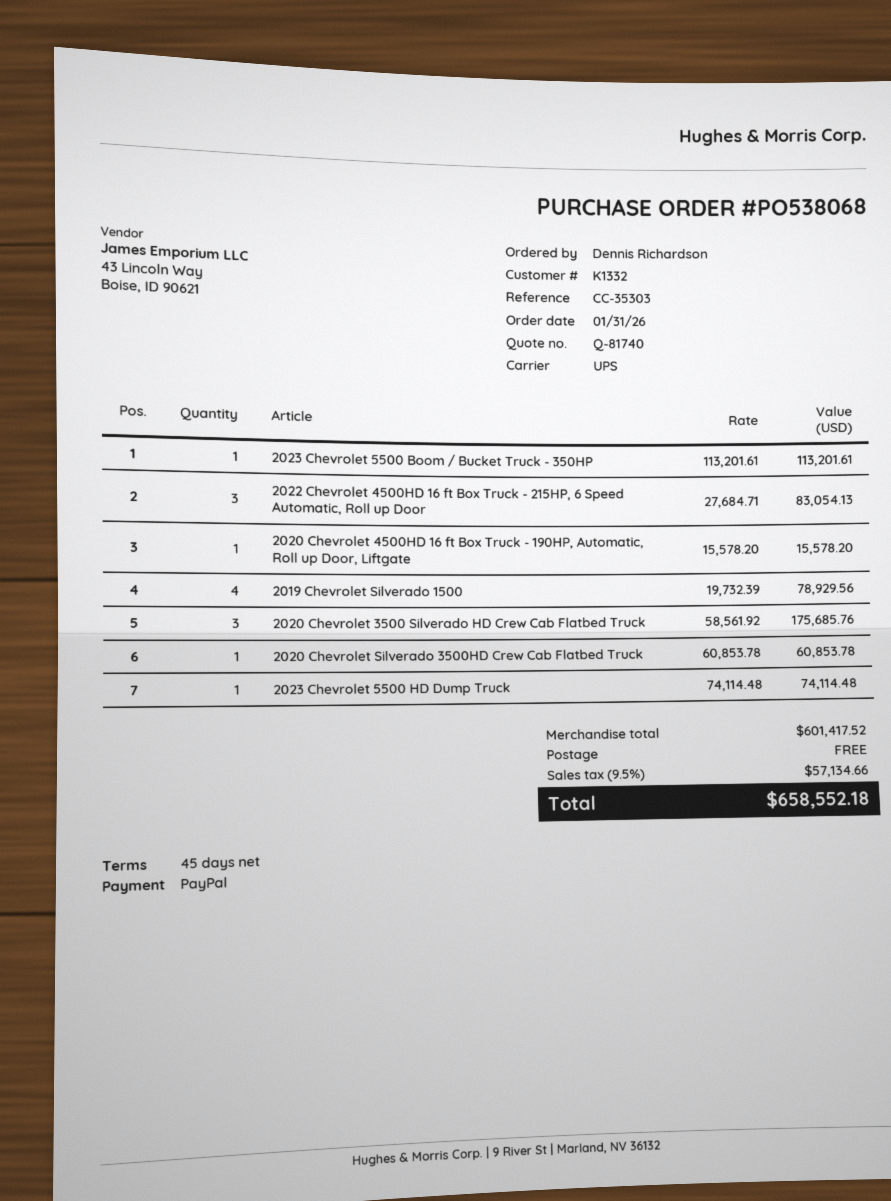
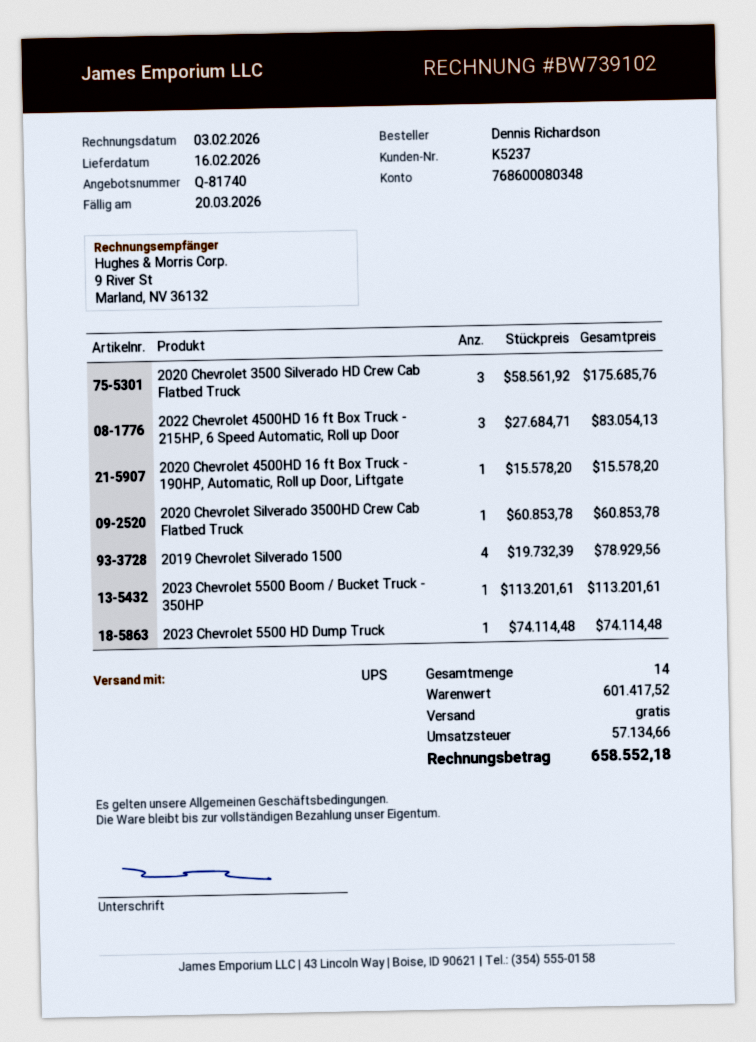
customer number: K1332 -> K5237

